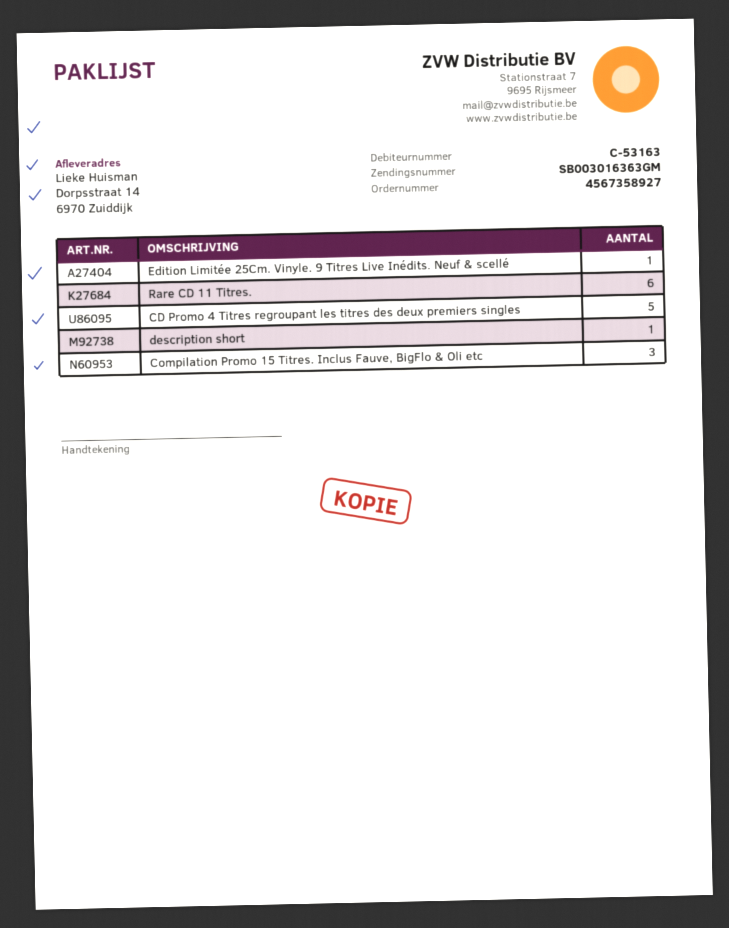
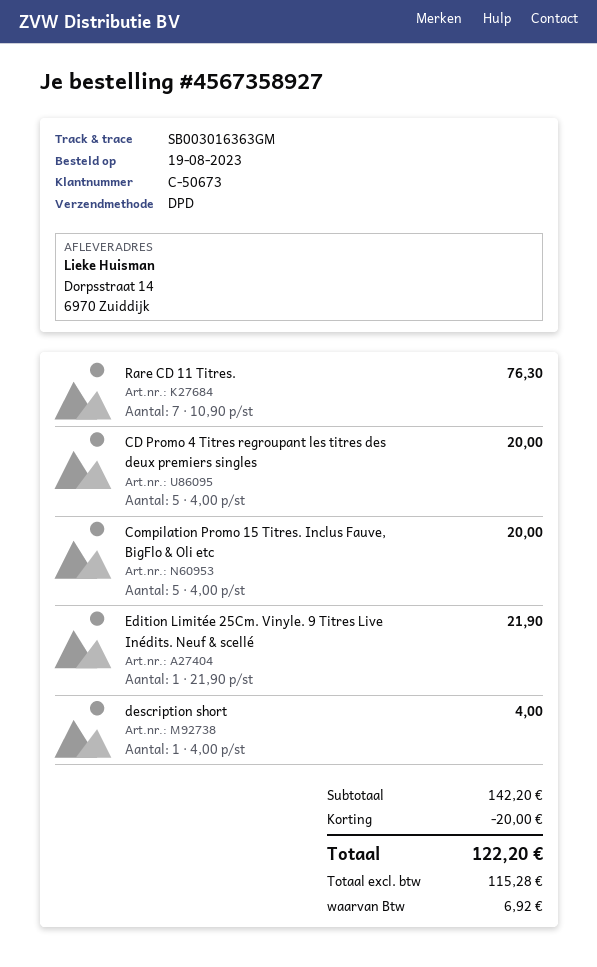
customer number: C-53163 -> C-50673
Rare CD 11 Titres.: 6 -> 7
Compilation Promo 15 Titres. Inclus Fauve, BigFlo & Oli etc: 3 -> 5

